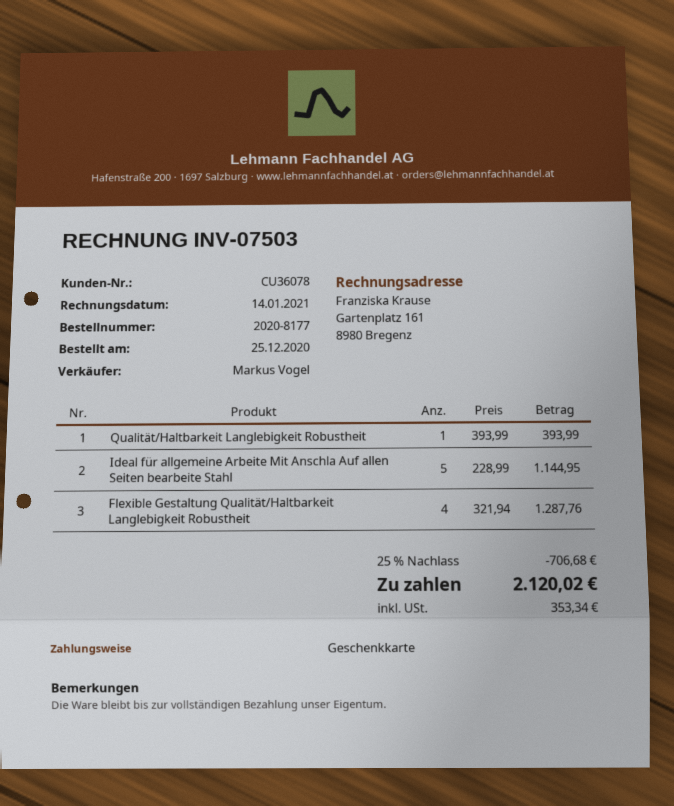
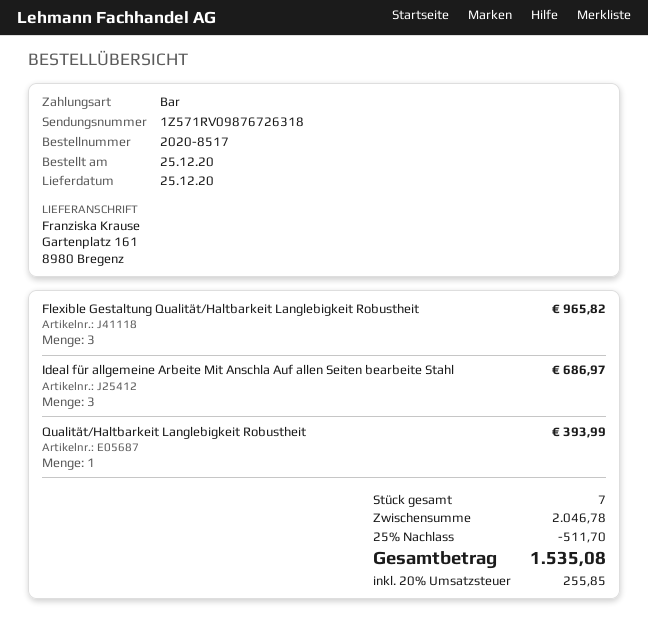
order number: 2020-8177 -> 2020-8517
payment method: gift card -> cash
Ideal für allgemeine Arbeite Mit Anschla Auf allen Seiten bearbeite Stahl: 5 for 1144.95 -> 3 for 686.97
Flexible Gestaltung Qualität/Haltbarkeit Langlebigkeit Robustheit: 4 for 1287.76 -> 3 for 965.82
discount: 25% = 706.68 -> 25% = 511.70
tax: 353.34 -> 255.85
total: 2120.02 -> 1535.08

